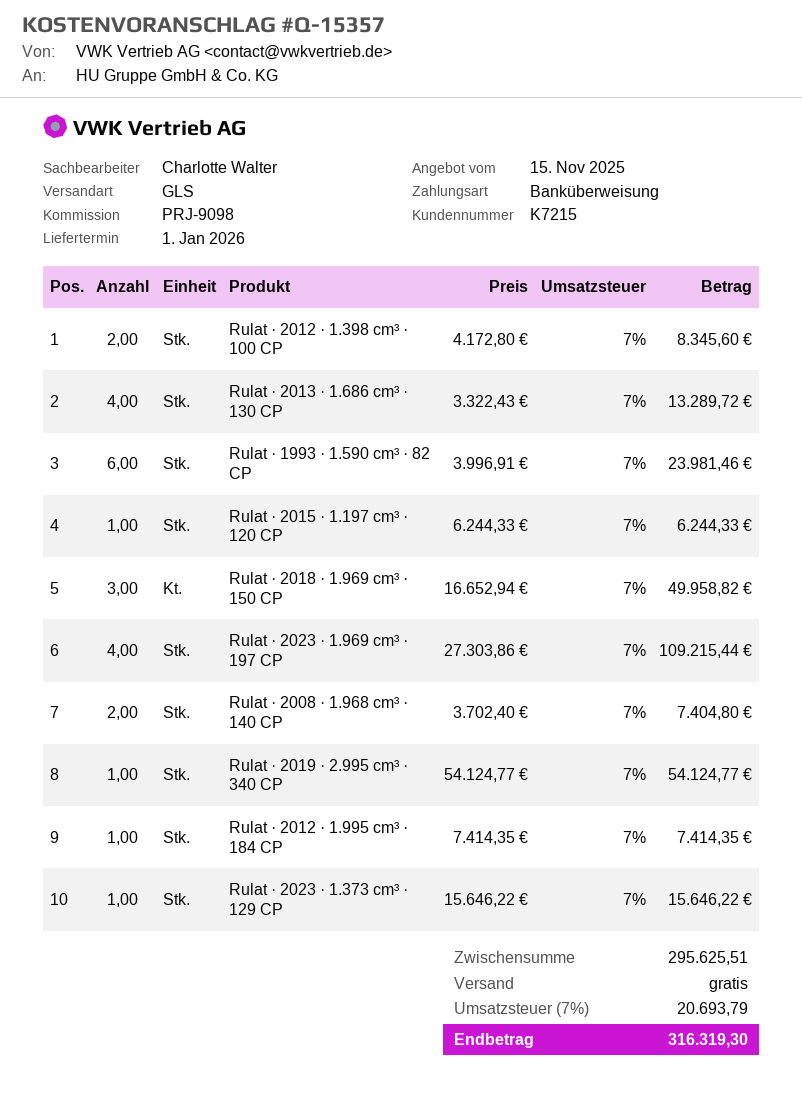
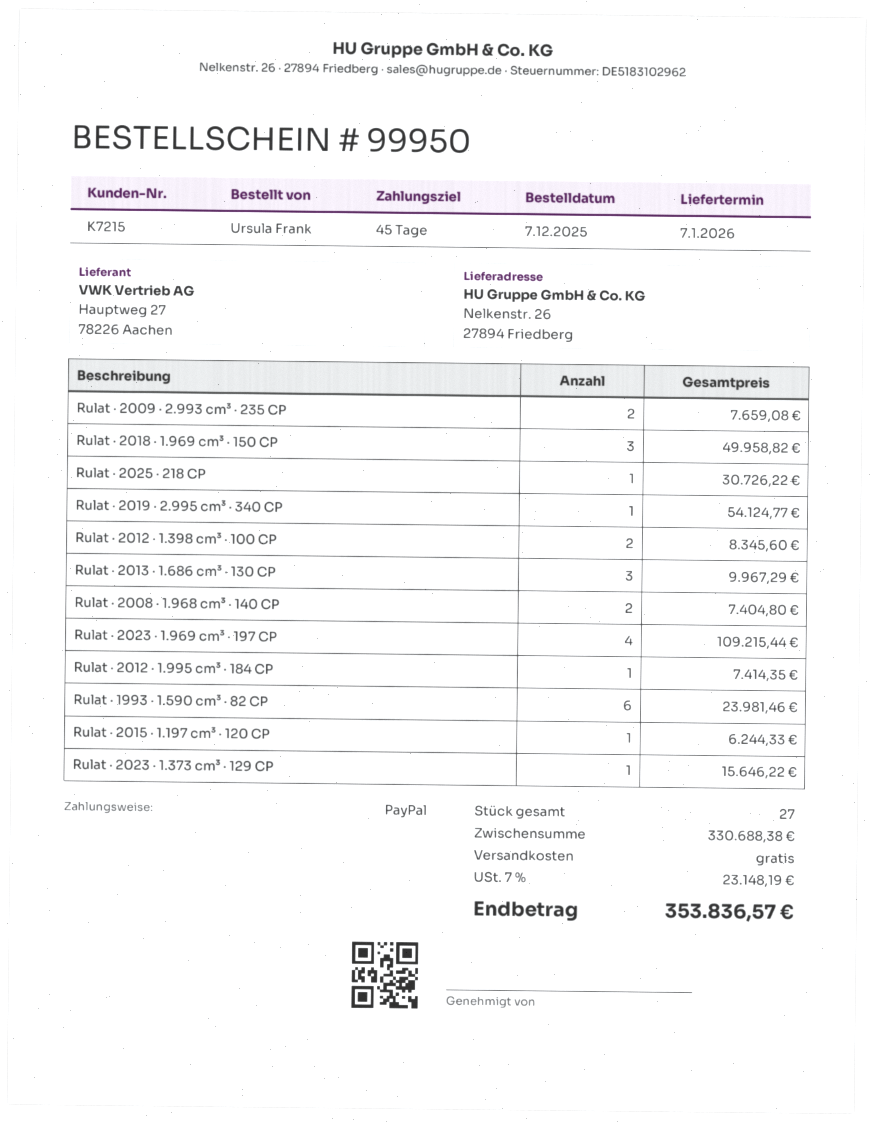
delivery date: 2026-01-01 -> 2026-01-07
payment method: bank transfer -> PayPal
Rulat · 2013 · 1.686 cm³ · 130 CP: 4 for 13289.72 -> 3 for 9967.29
Rulat · 2009 · 2.993 cm³ · 235 CP: none -> 2 for 7659.08
Rulat · 2025 · 218 CP: none -> 1 for 30726.22
subtotal: 295625.51 -> 330688.38
tax: 7% = 20693.79 -> 7% = 23148.19
total: 316319.30 -> 353836.57

